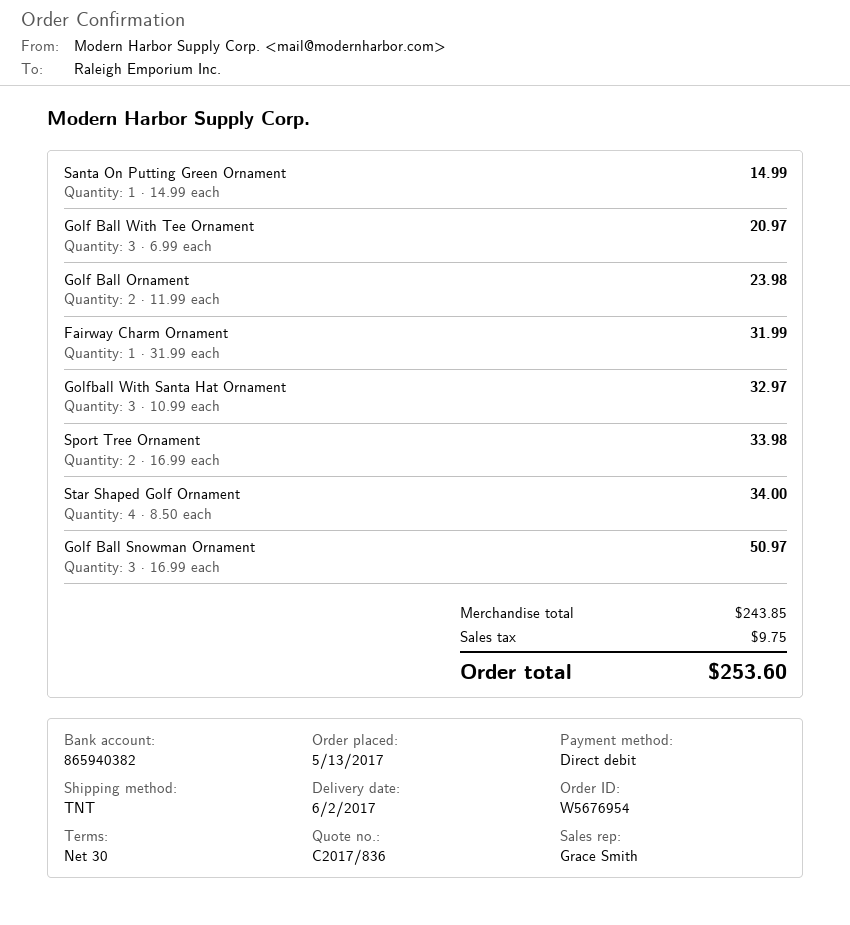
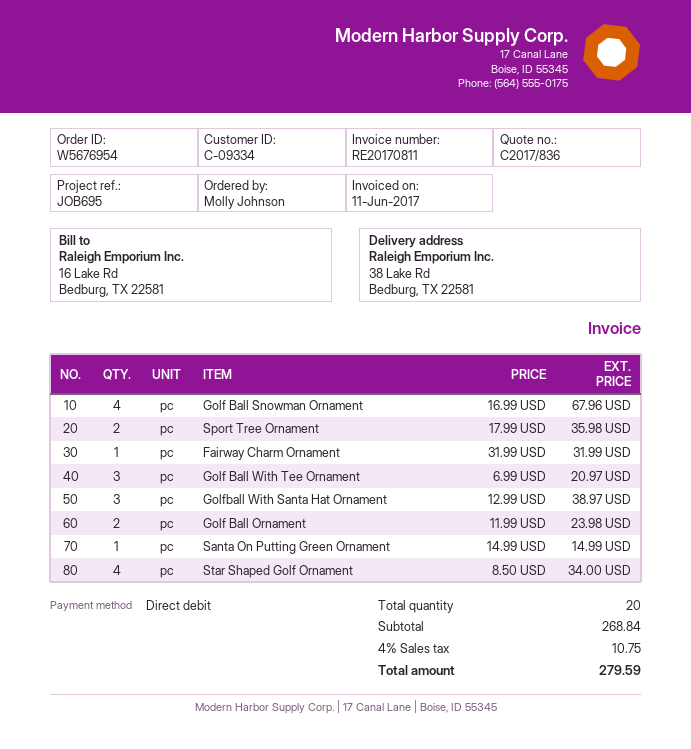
Golfball With Santa Hat Ornament: 3 x 10.99 = 32.97 -> 3 x 12.99 = 38.97
Sport Tree Ornament: 2 x 16.99 = 33.98 -> 2 x 17.99 = 35.98
Golf Ball Snowman Ornament: 3 x 16.99 = 50.97 -> 4 x 16.99 = 67.96
subtotal: 243.85 -> 268.84
tax: 9.75 -> 10.75
total: 253.60 -> 279.59

